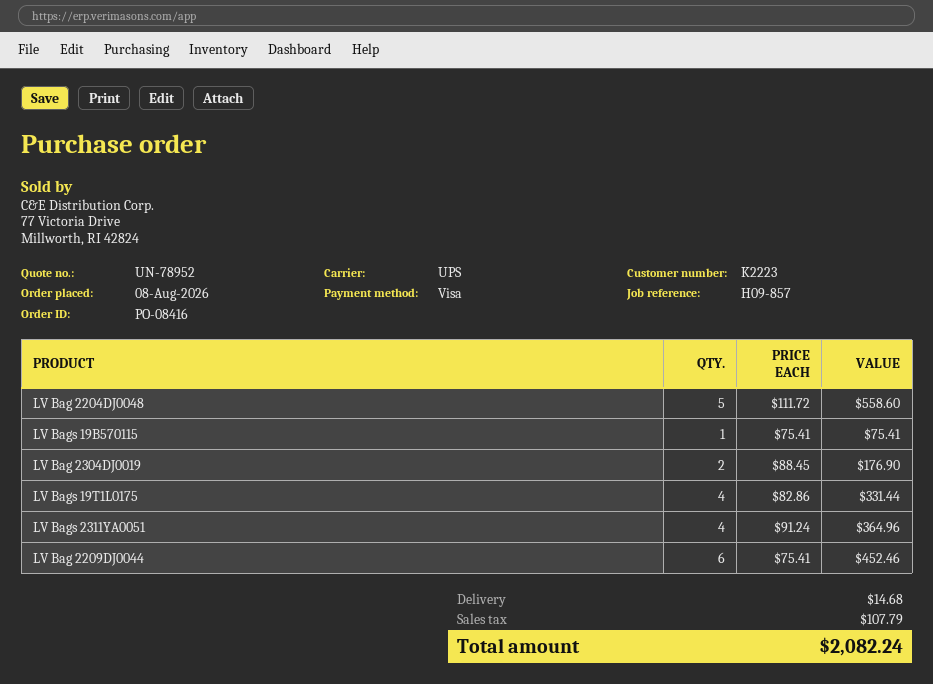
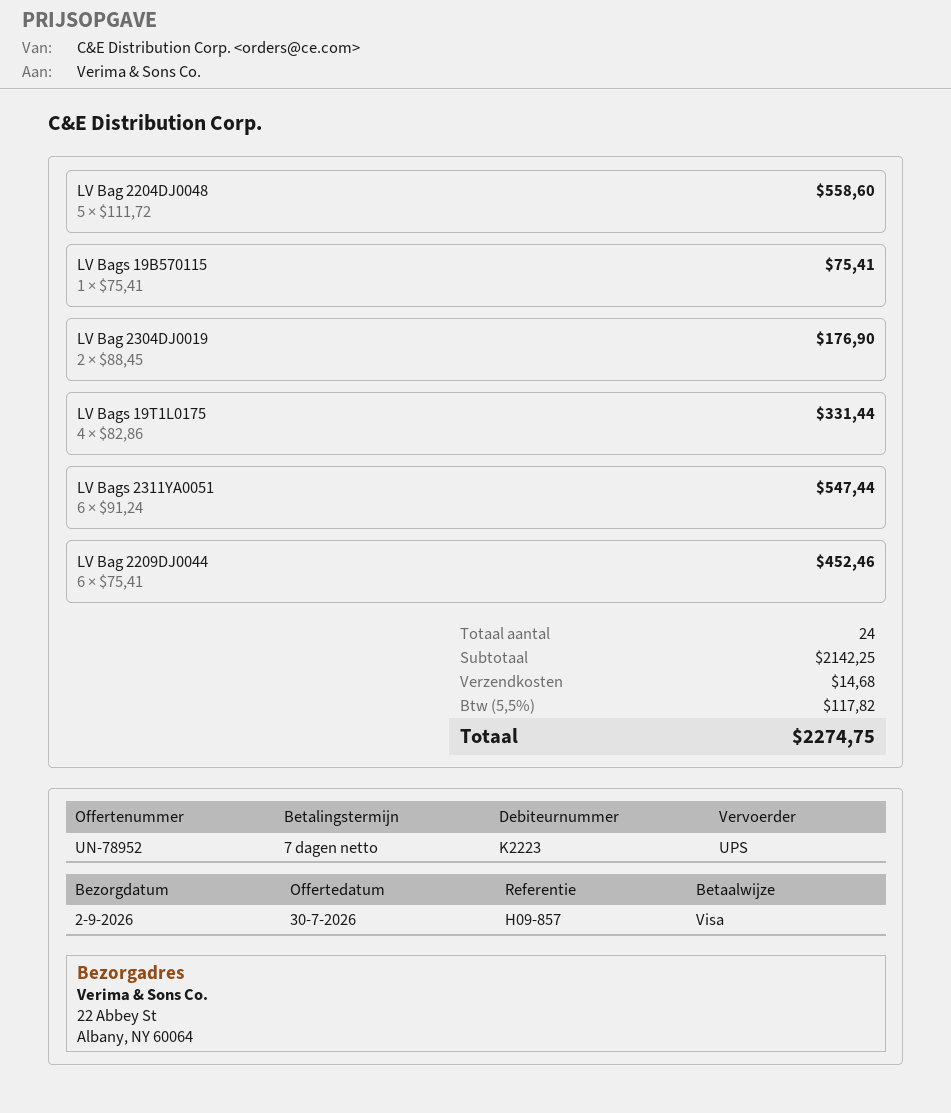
LV Bags 2311YA0051: 4 x 91.24 = 364.96 -> 6 x 91.24 = 547.44
tax: 107.79 -> 117.82
total: 2082.24 -> 2274.75

